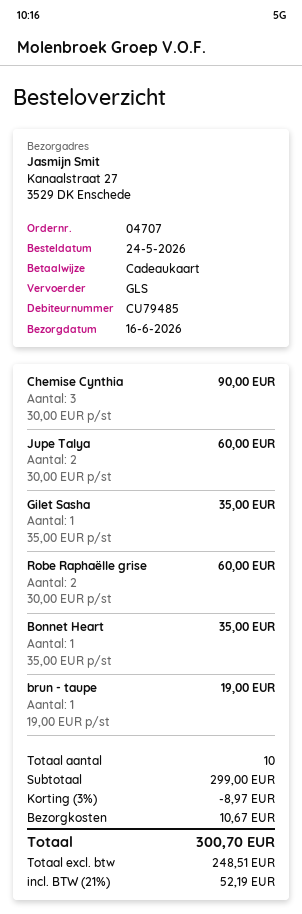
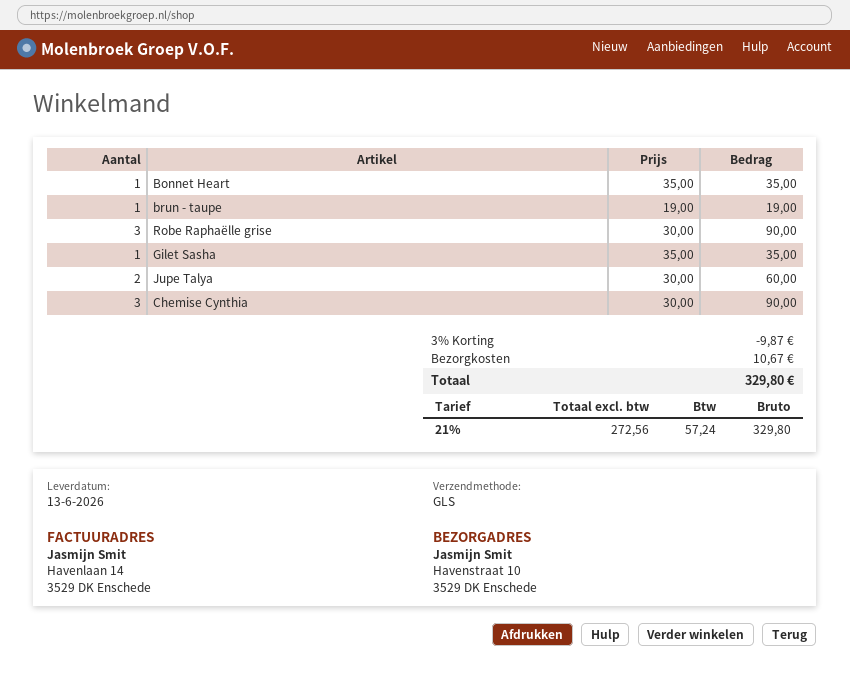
delivery date: 2026-06-16 -> 2026-06-13
ship to: Kanaalstraat 27, 3529 DK Enschede -> Havenstraat 10, 3529 DK Enschede
Robe Raphaëlle grise: 2 x 30.00 = 60.00 -> 3 x 30.00 = 90.00
discount: 3% = 8.97 -> 3% = 9.87
net: 248.51 -> 272.56
tax: 21% = 52.19 -> 21% = 57.24
total: 300.70 -> 329.80

